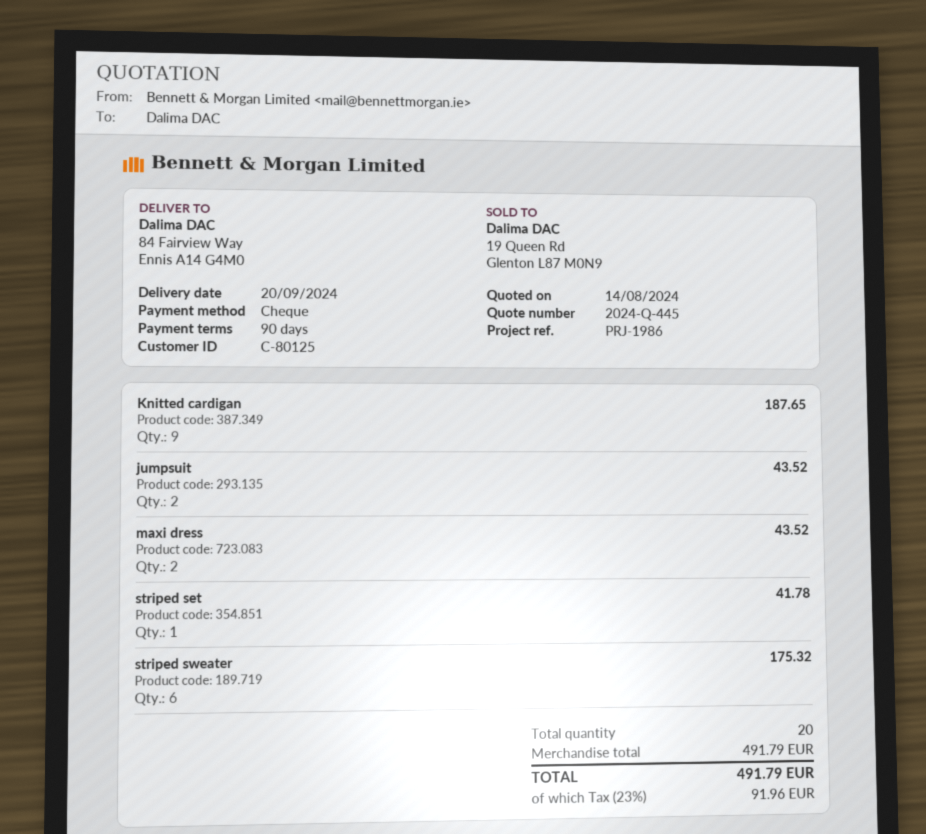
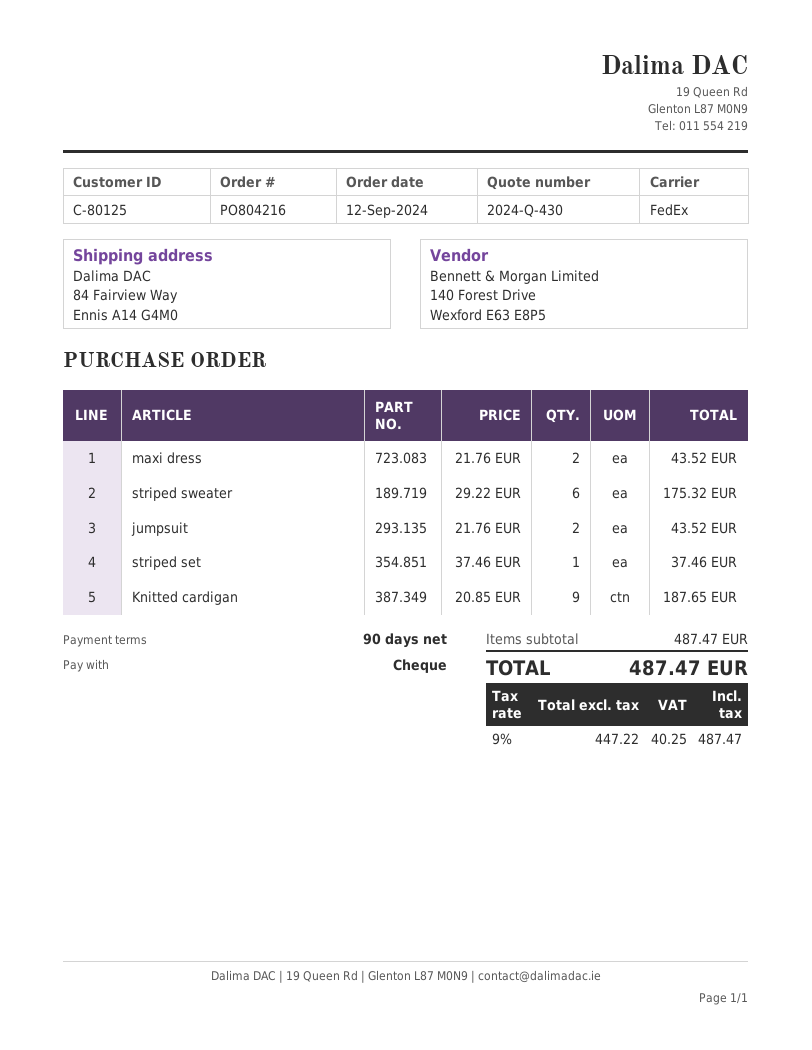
quote number: 2024-Q-445 -> 2024-Q-430
striped set: 1 for 41.78 -> 1 for 37.46
subtotal: 491.79 -> 487.47
tax: 23% = 91.96 -> 9% = 40.25
total: 491.79 -> 487.47

